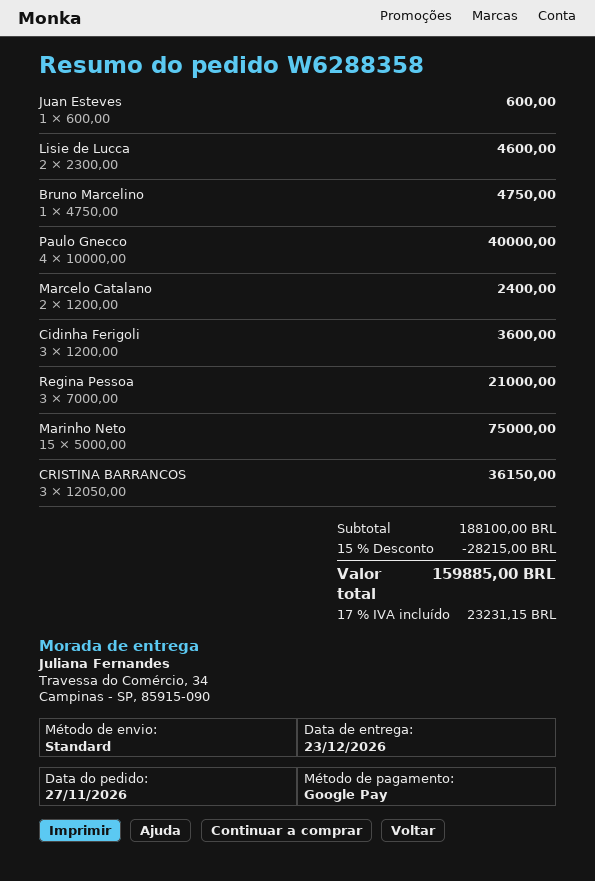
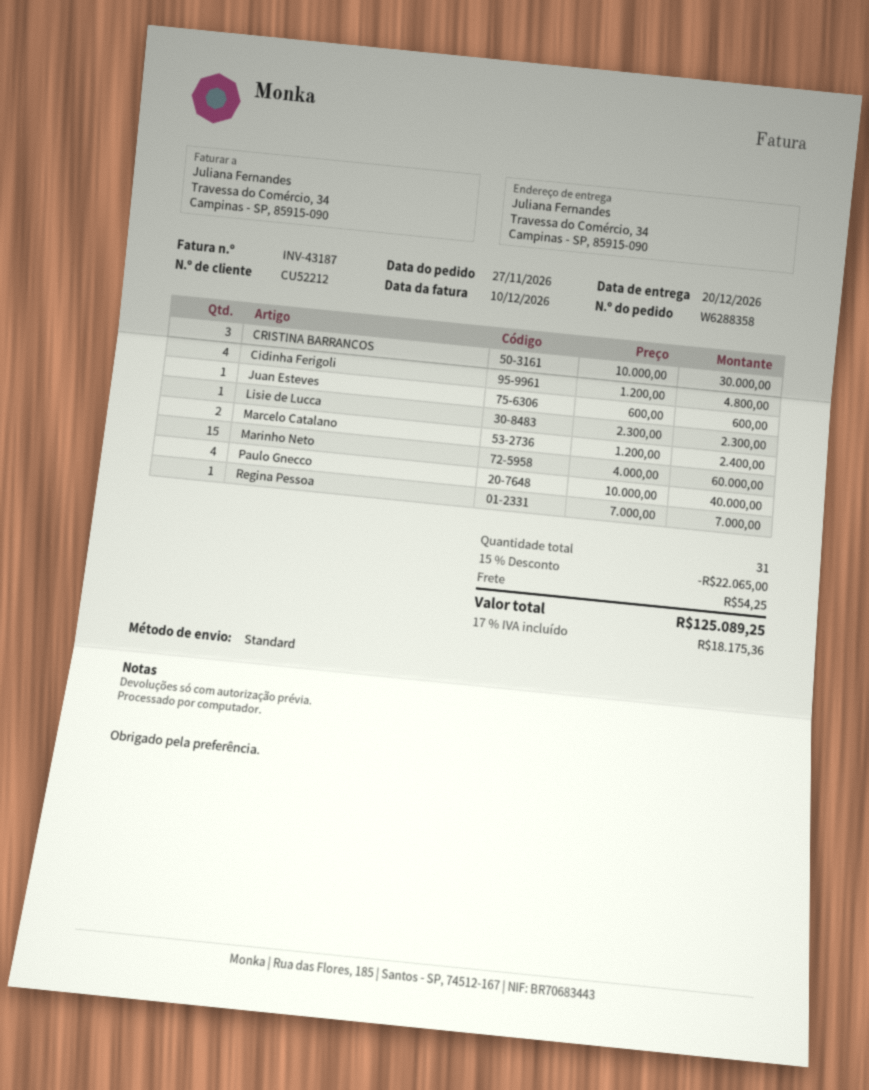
delivery date: 2026-12-23 -> 2026-12-20
Lisie de Lucca: 2 x 2300.00 = 4600.00 -> 1 x 2300.00 = 2300.00
Bruno Marcelino: 1 x 4750.00 = 4750.00 -> none
Cidinha Ferigoli: 3 x 1200.00 = 3600.00 -> 4 x 1200.00 = 4800.00
Regina Pessoa: 3 x 7000.00 = 21000.00 -> 1 x 7000.00 = 7000.00
Marinho Neto: 15 x 5000.00 = 75000.00 -> 15 x 4000.00 = 60000.00
CRISTINA BARRANCOS: 3 x 12050.00 = 36150.00 -> 3 x 10000.00 = 30000.00
discount: 15% = 28215.00 -> 15% = 22065.00
shipping: none -> 54.25
tax: 17% = 23231.15 -> 17% = 18175.36
total: 159885.00 -> 125089.25

